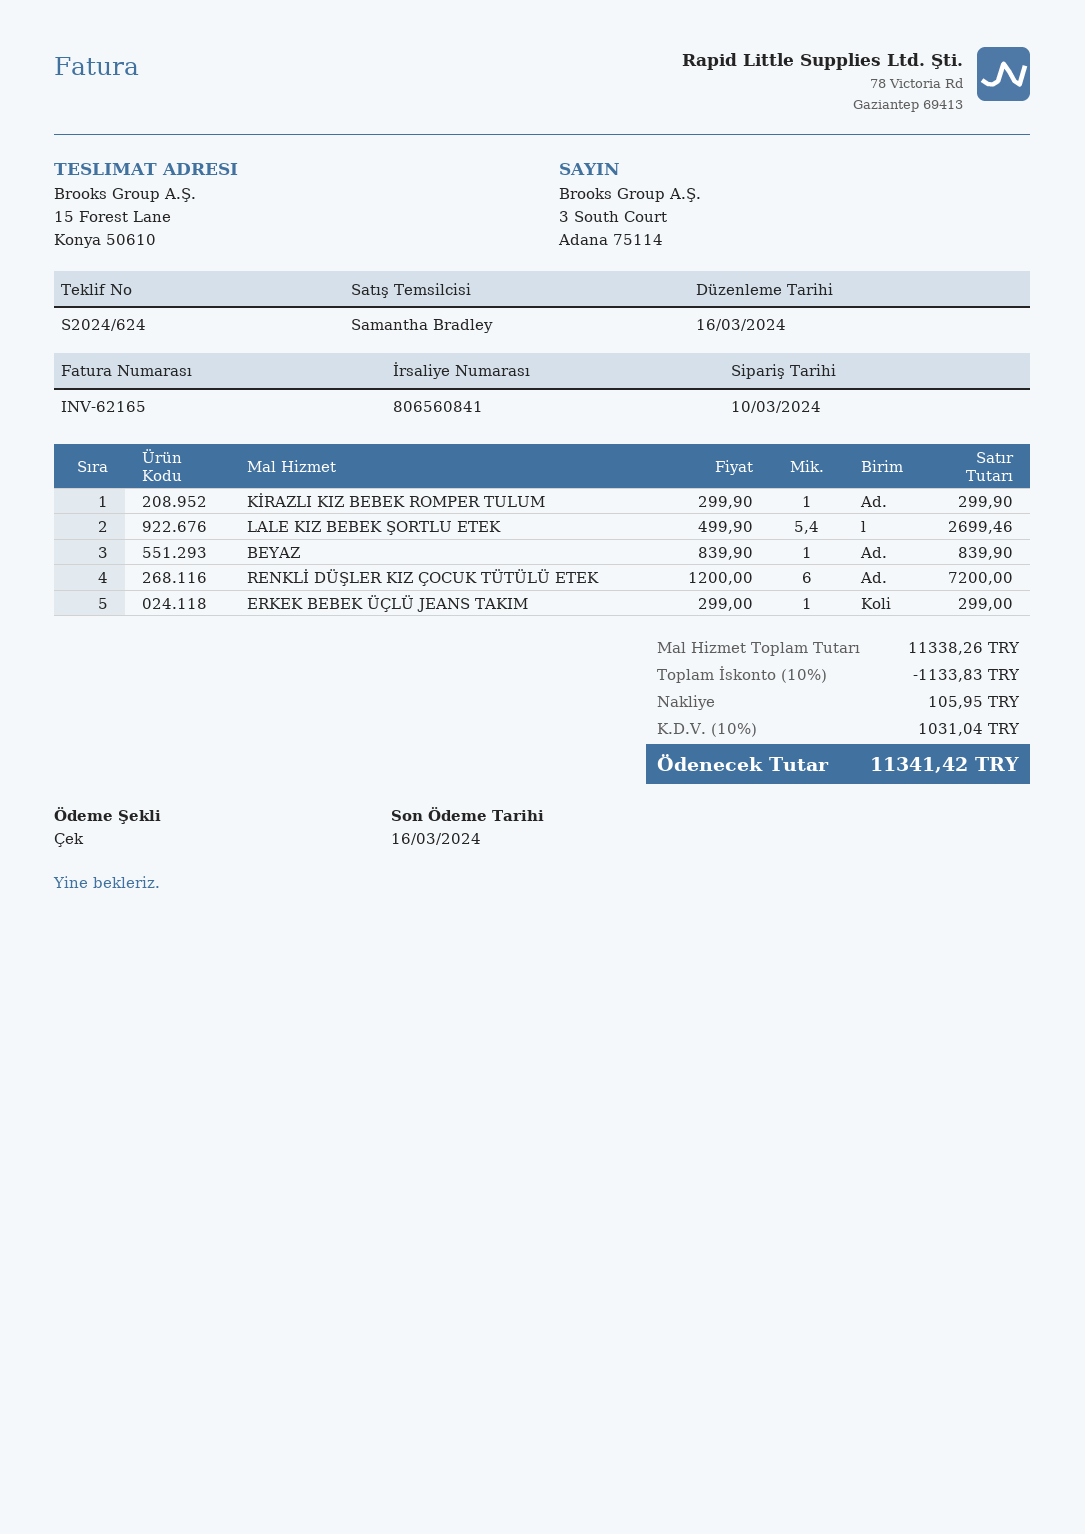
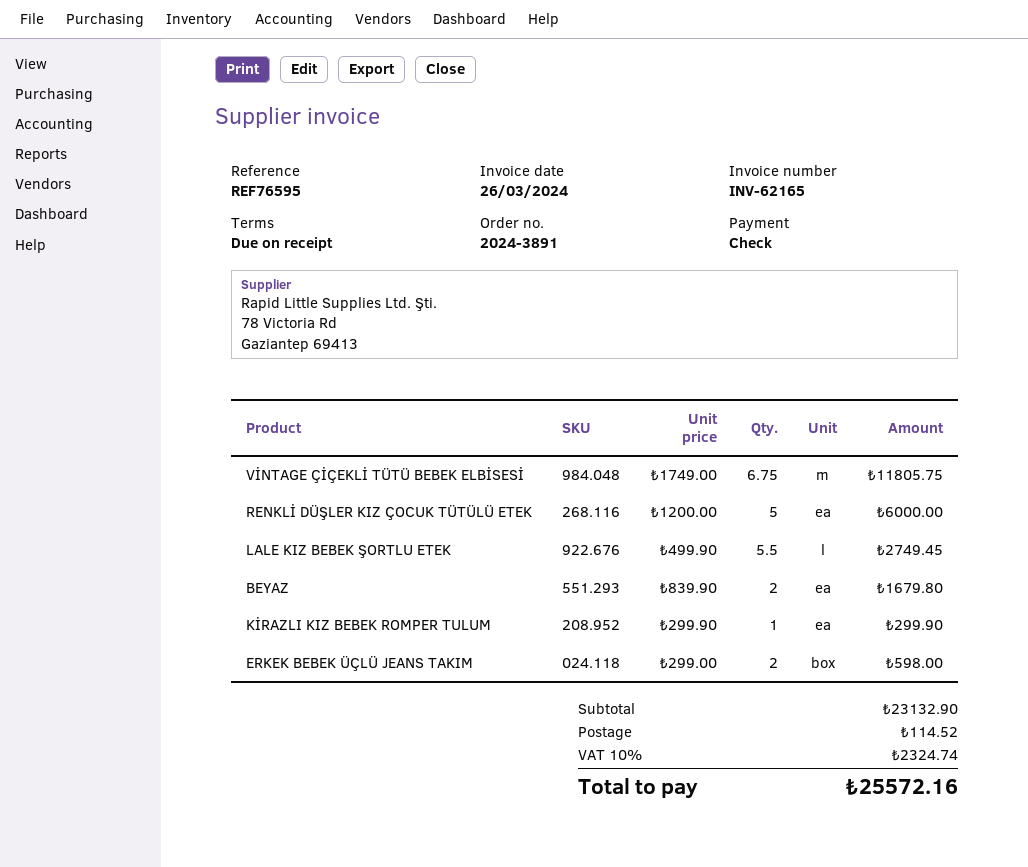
invoice date: 2024-03-16 -> 2024-03-26
LALE KIZ BEBEK ŞORTLU ETEK: 5.4 x 499.90 = 2699.46 -> 5.5 x 499.90 = 2749.45
BEYAZ: 1 x 839.90 = 839.90 -> 2 x 839.90 = 1679.80
RENKLİ DÜŞLER KIZ ÇOCUK TÜTÜLÜ ETEK: 6 x 1200.00 = 7200.00 -> 5 x 1200.00 = 6000.00
ERKEK BEBEK ÜÇLÜ JEANS TAKIM: 1 x 299.00 = 299.00 -> 2 x 299.00 = 598.00
VİNTAGE ÇİÇEKLİ TÜTÜ BEBEK ELBİSESİ: none -> 6.75 x 1749.00 = 11805.75
subtotal: 11338.26 -> 23132.90
discount: 10% = 1133.83 -> none
shipping: 105.95 -> 114.52
tax: 10% = 1031.04 -> 10% = 2324.74
total: 11341.42 -> 25572.16

